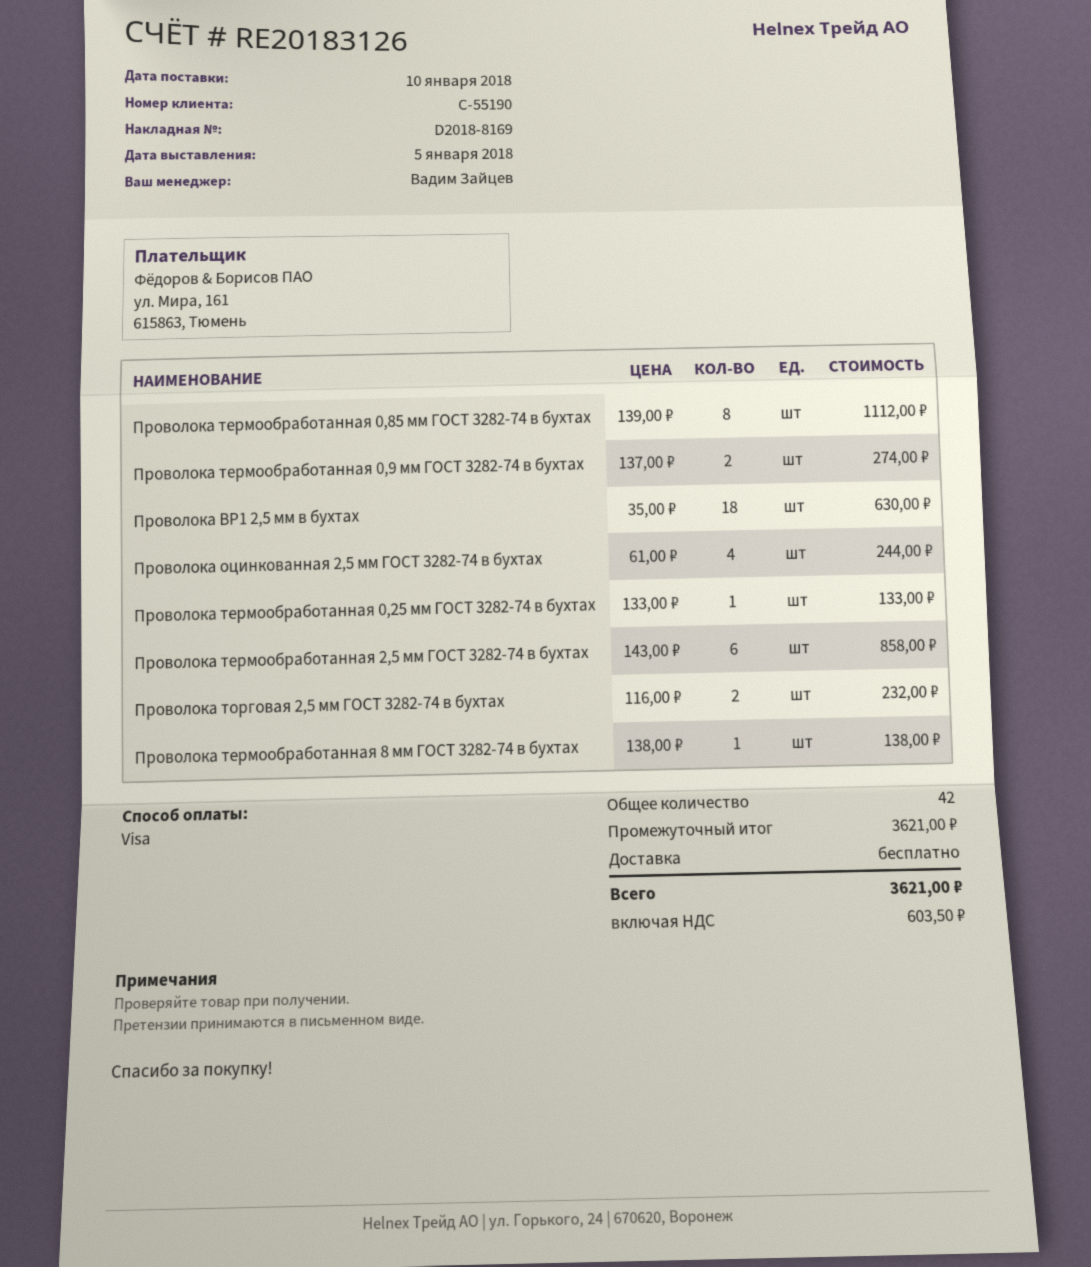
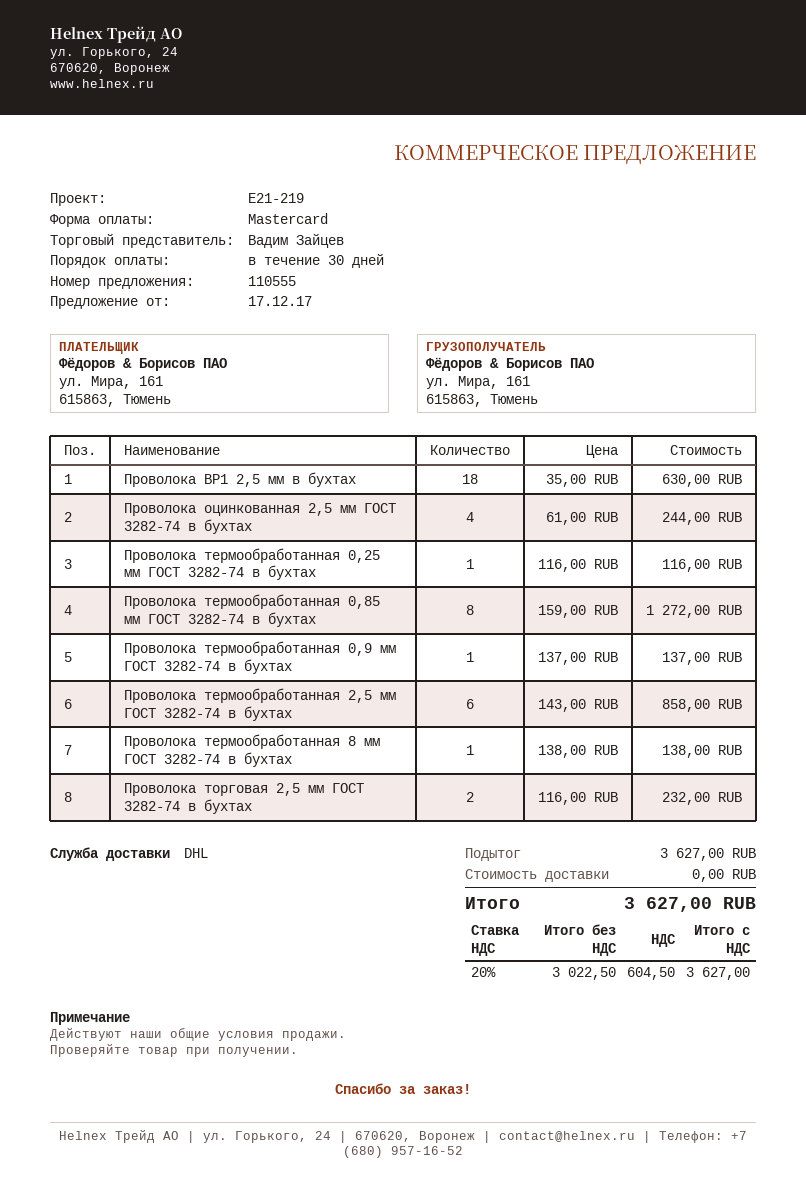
payment method: Visa -> Mastercard
Проволока термообработанная 0,85 мм ГОСТ 3282-74 в бухтах: 8 x 139.00 = 1112.00 -> 8 x 159.00 = 1272.00
Проволока термообработанная 0,9 мм ГОСТ 3282-74 в бухтах: 2 x 137.00 = 274.00 -> 1 x 137.00 = 137.00
Проволока термообработанная 0,25 мм ГОСТ 3282-74 в бухтах: 1 x 133.00 = 133.00 -> 1 x 116.00 = 116.00
subtotal: 3621.00 -> 3627.00
tax: 603.50 -> 604.50
total: 3621.00 -> 3627.00

